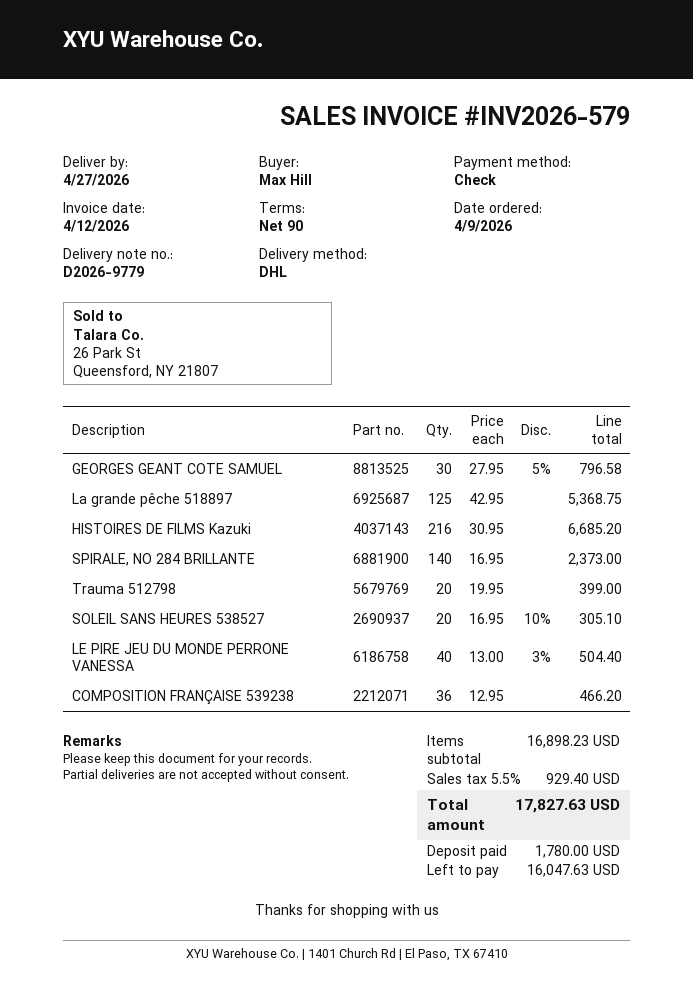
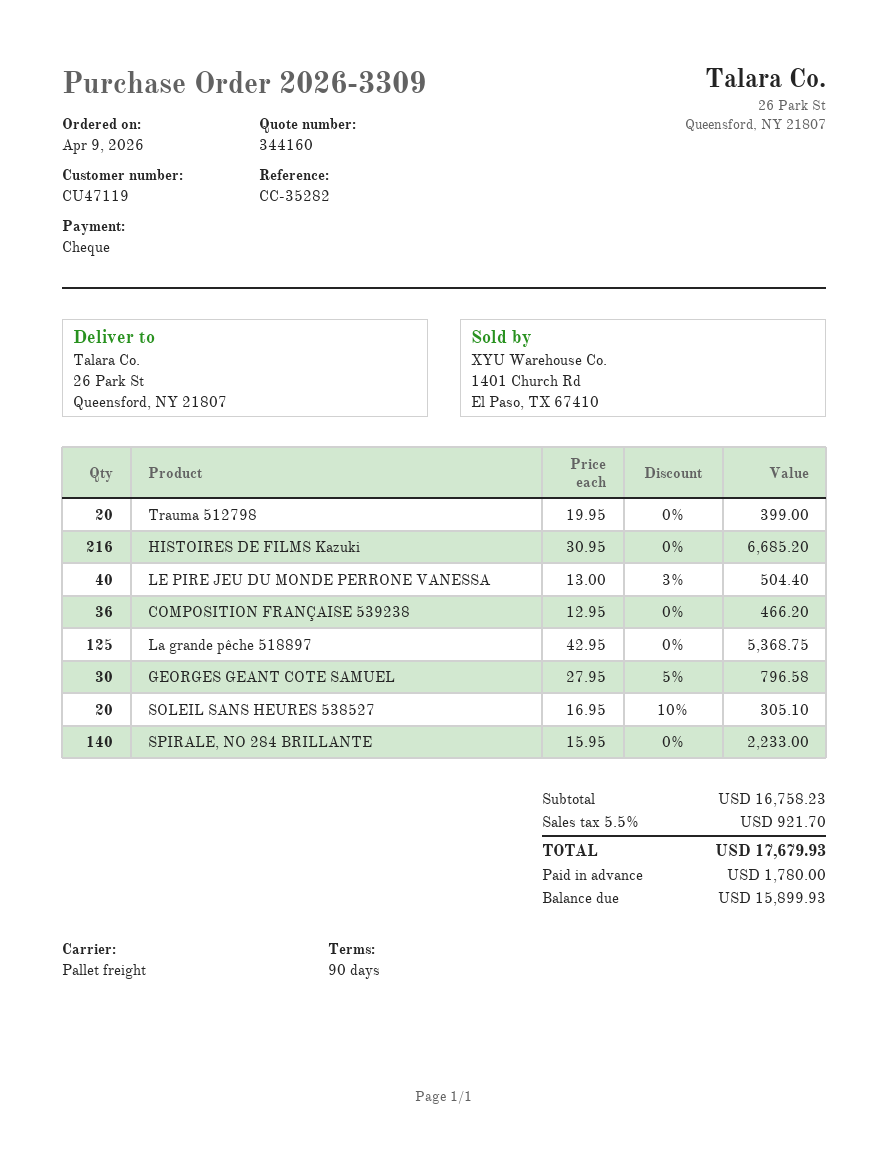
shipping method: DHL -> pallet freight
SPIRALE, NO 284 BRILLANTE: 140 x 16.95 = 2373.00 -> 140 x 15.95 = 2233.00
subtotal: 16898.23 -> 16758.23
tax: 5.5% = 929.40 -> 5.5% = 921.70
total: 17827.63 -> 17679.93
balance: 16047.63 -> 15899.93

